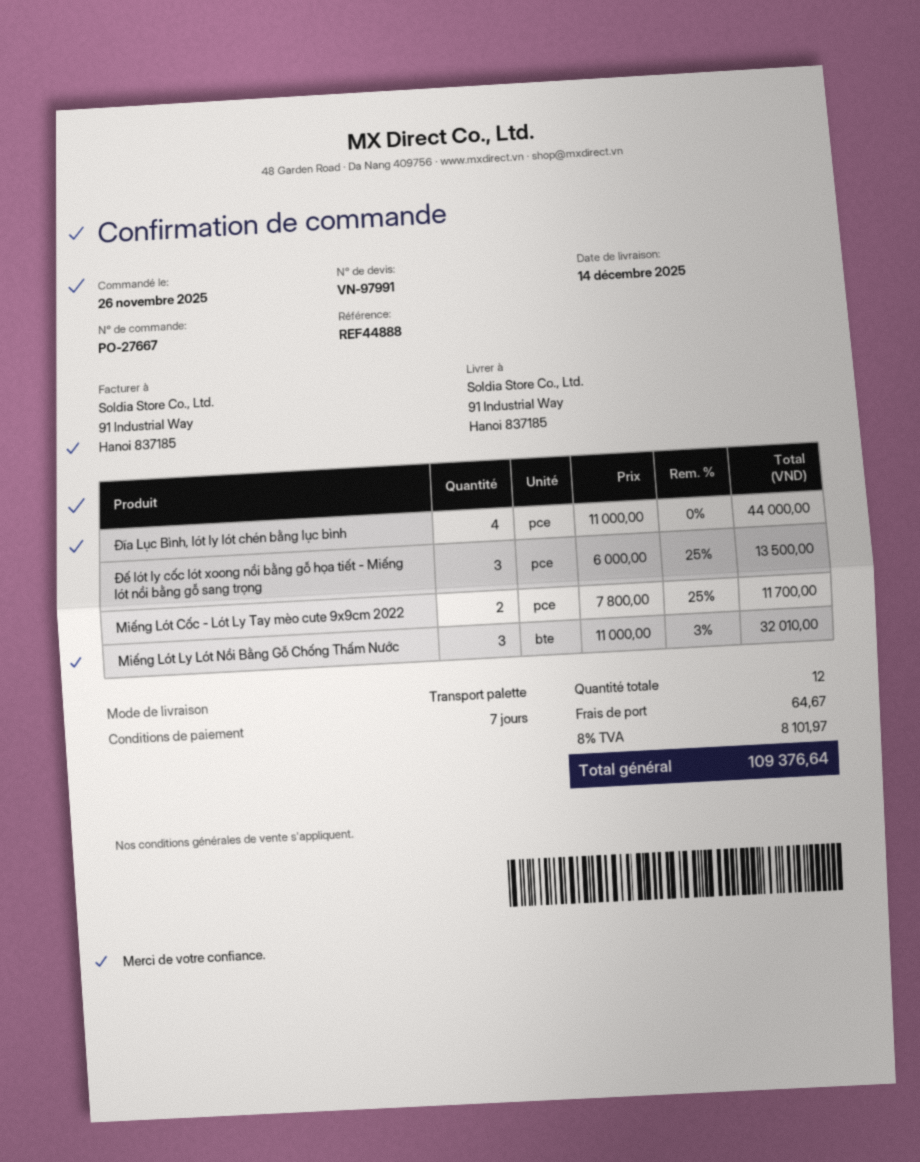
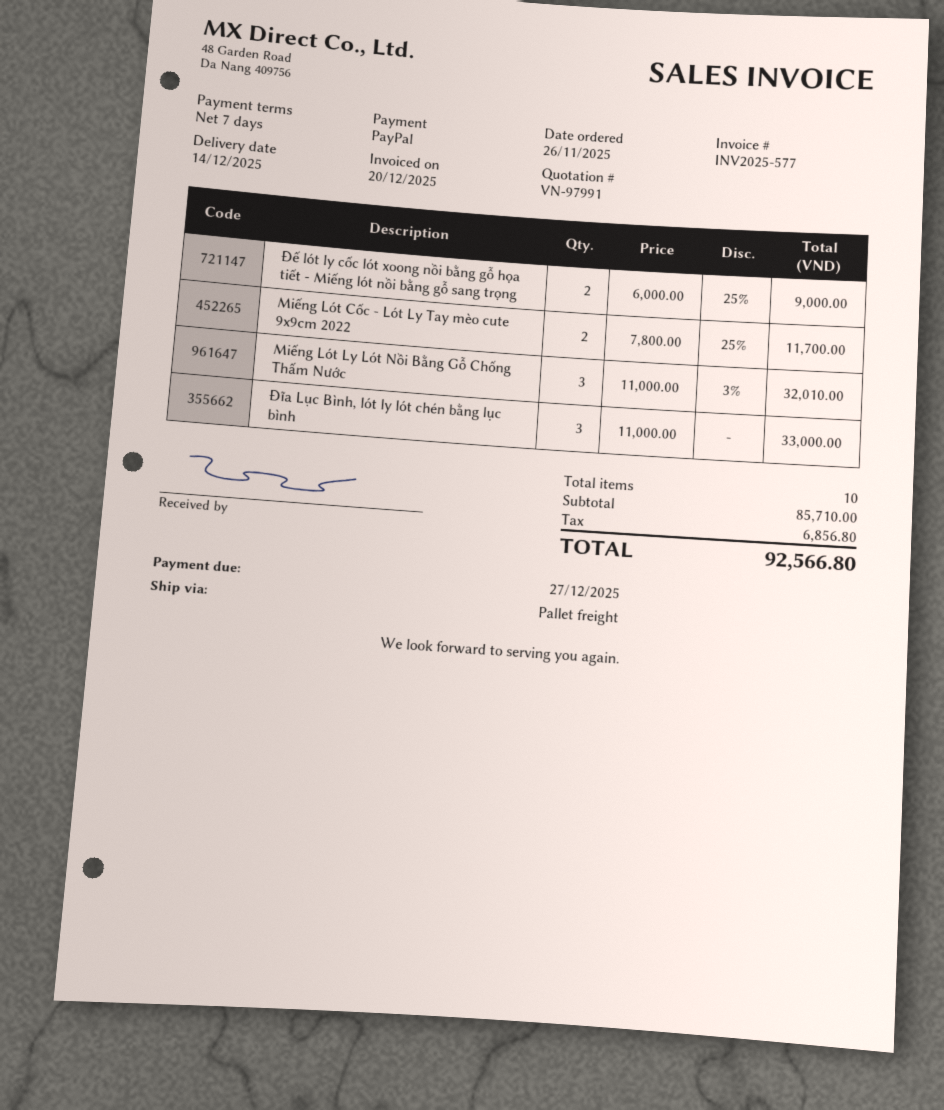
Đĩa Lục Bình, lót ly lót chén bằng lục bình: 4 x 11000.00 = 44000.00 -> 3 x 11000.00 = 33000.00
Đế lót ly cốc lót xoong nồi bằng gỗ họa tiết - Miếng lót nồi bằng gỗ sang trọng: 3 x 6000.00 - 25% = 13500.00 -> 2 x 6000.00 - 25% = 9000.00
total quantity: 12 -> 10
shipping: 64.67 -> none
tax: 8101.97 -> 6856.80
total: 109376.64 -> 92566.80

